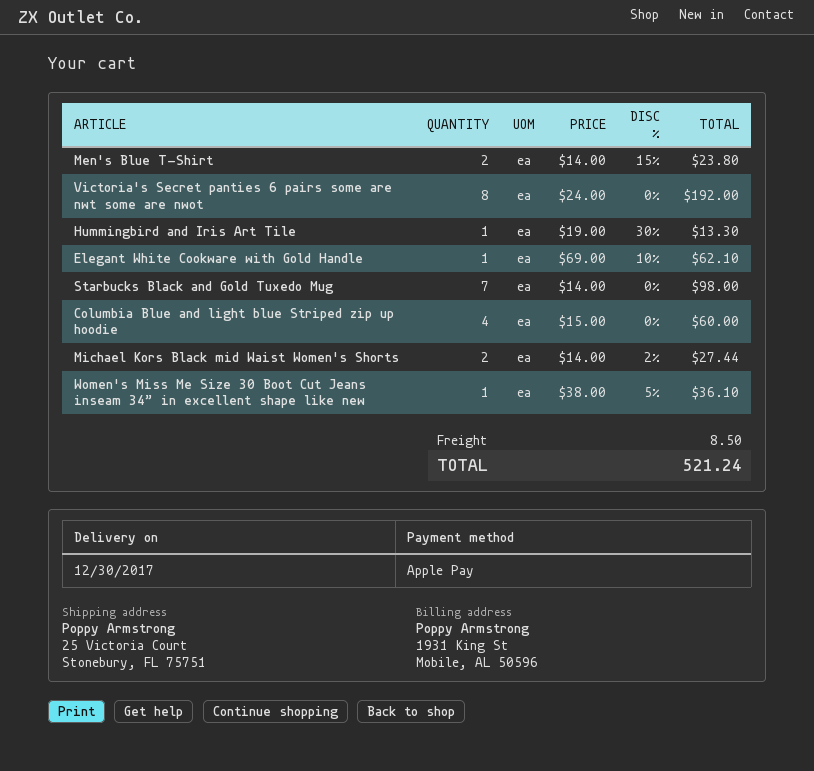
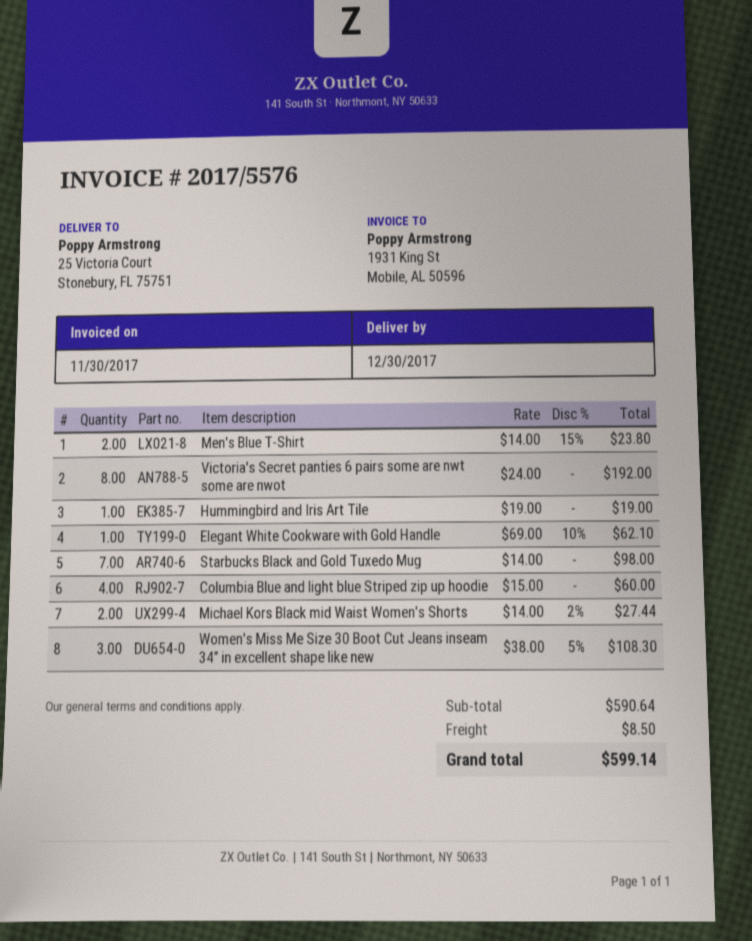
Hummingbird and Iris Art Tile: 1 x 19.00 - 30% = 13.30 -> 1 x 19.00 = 19.00
Women's Miss Me Size 30 Boot Cut Jeans inseam 34” in excellent shape like new: 1 x 38.00 - 5% = 36.10 -> 3 x 38.00 - 5% = 108.30
total: 521.24 -> 599.14

